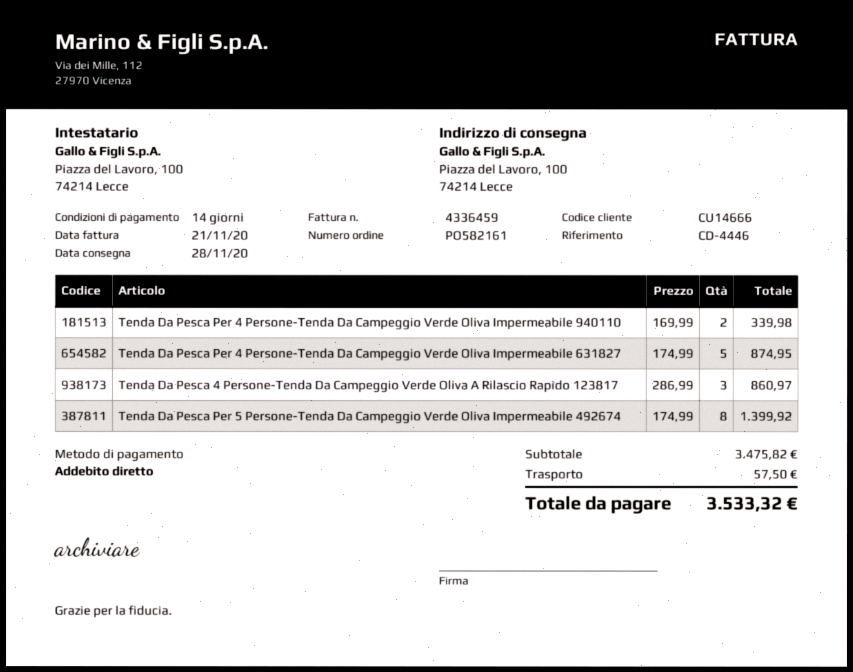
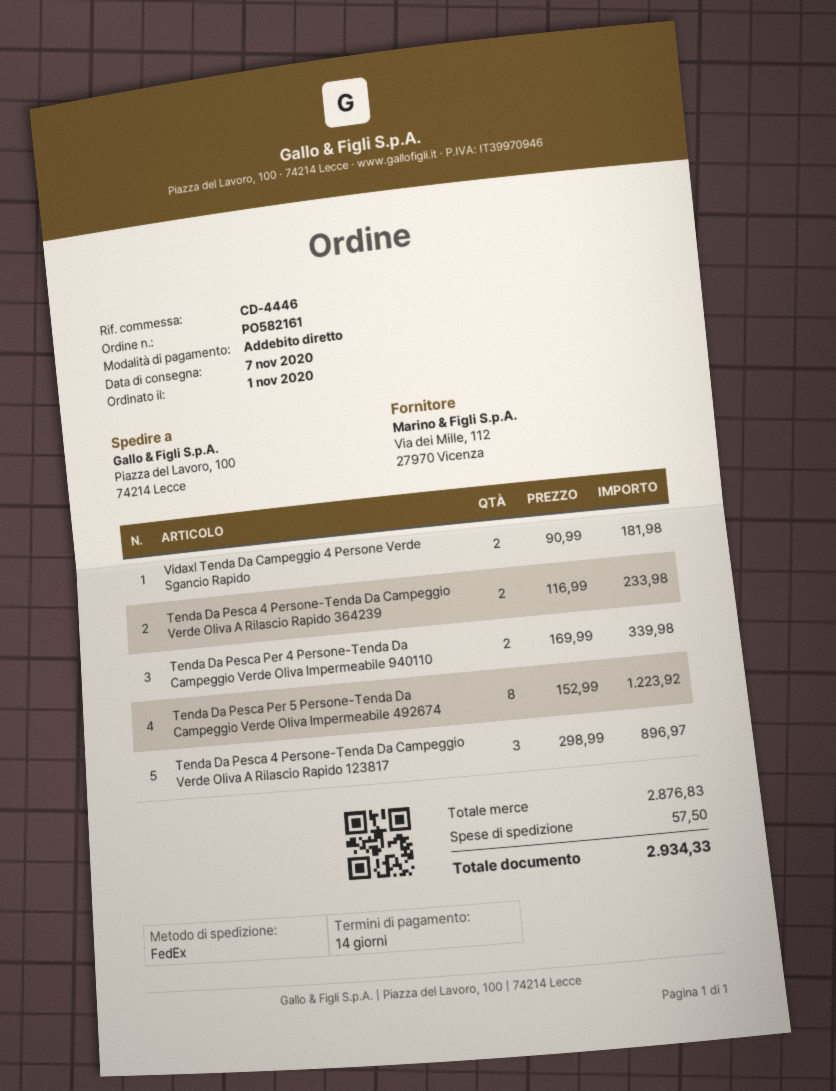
delivery date: 2020-11-28 -> 2020-11-07
Tenda Da Pesca Per 4 Persone-Tenda Da Campeggio Verde Oliva Impermeabile 631827: 5 x 174.99 = 874.95 -> none
Tenda Da Pesca 4 Persone-Tenda Da Campeggio Verde Oliva A Rilascio Rapido 123817: 3 x 286.99 = 860.97 -> 3 x 298.99 = 896.97
Tenda Da Pesca Per 5 Persone-Tenda Da Campeggio Verde Oliva Impermeabile 492674: 8 x 174.99 = 1399.92 -> 8 x 152.99 = 1223.92
Vidaxl Tenda Da Campeggio 4 Persone Verde Sgancio Rapido: none -> 2 x 90.99 = 181.98
Tenda Da Pesca 4 Persone-Tenda Da Campeggio Verde Oliva A Rilascio Rapido 364239: none -> 2 x 116.99 = 233.98
subtotal: 3475.82 -> 2876.83
total: 3533.32 -> 2934.33

